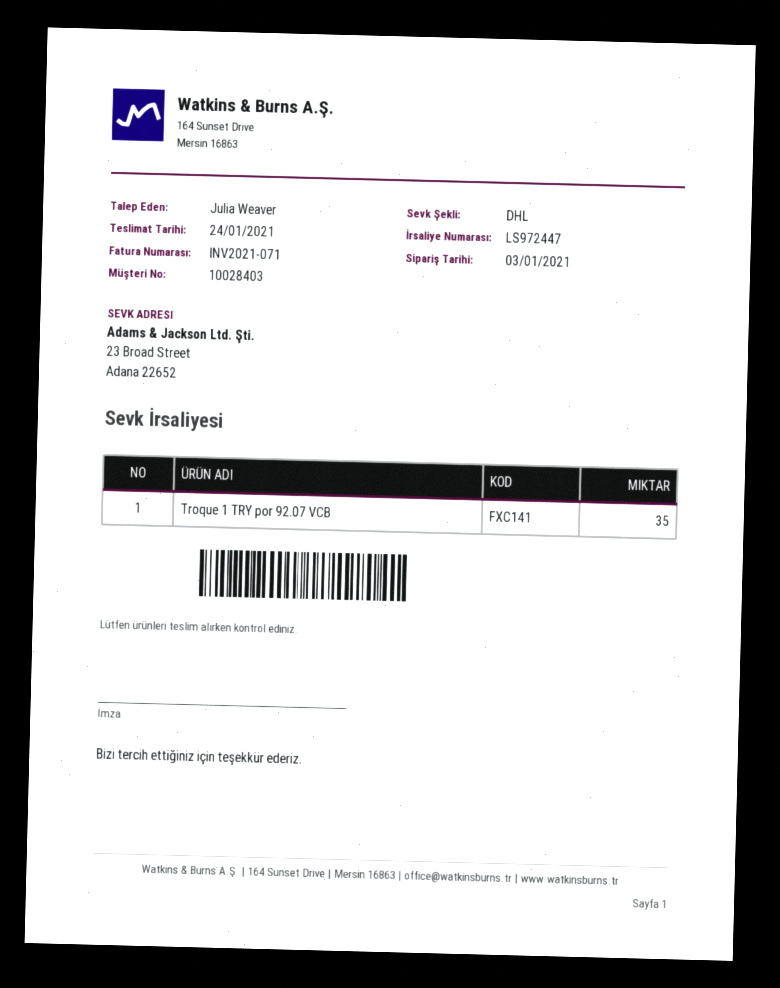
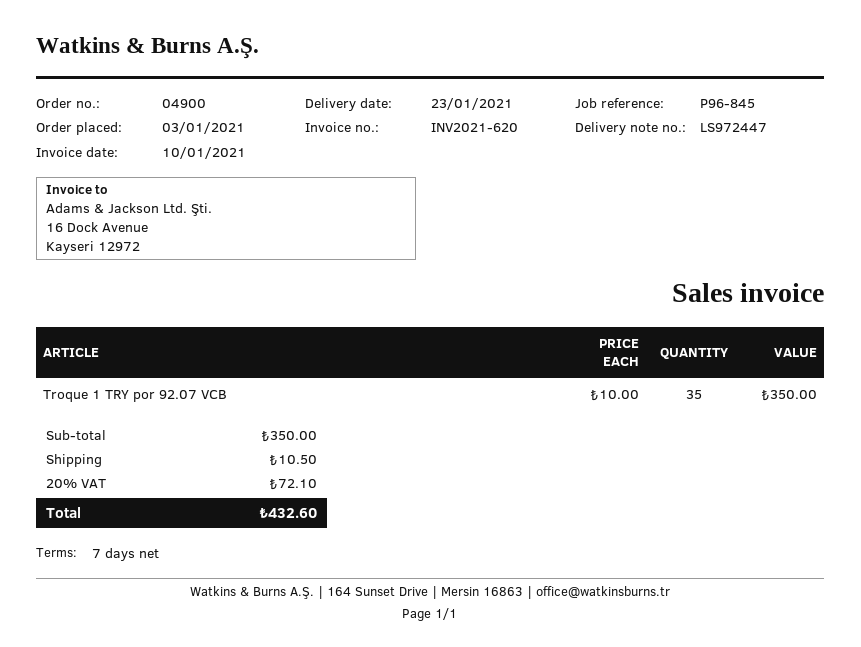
delivery date: 2021-01-24 -> 2021-01-23
invoice number: INV2021-071 -> INV2021-620

